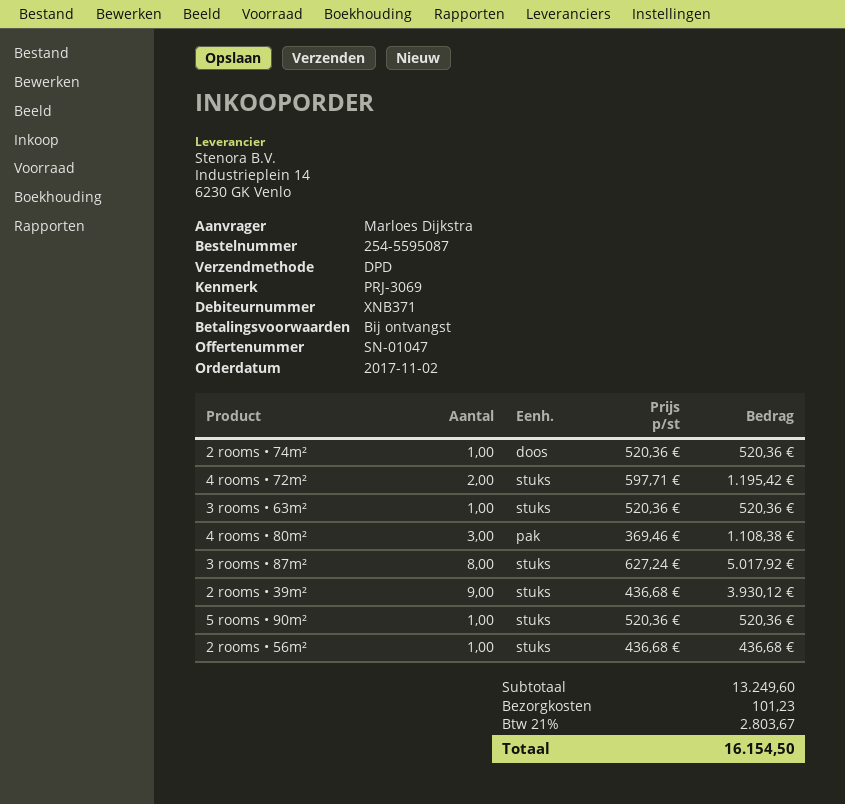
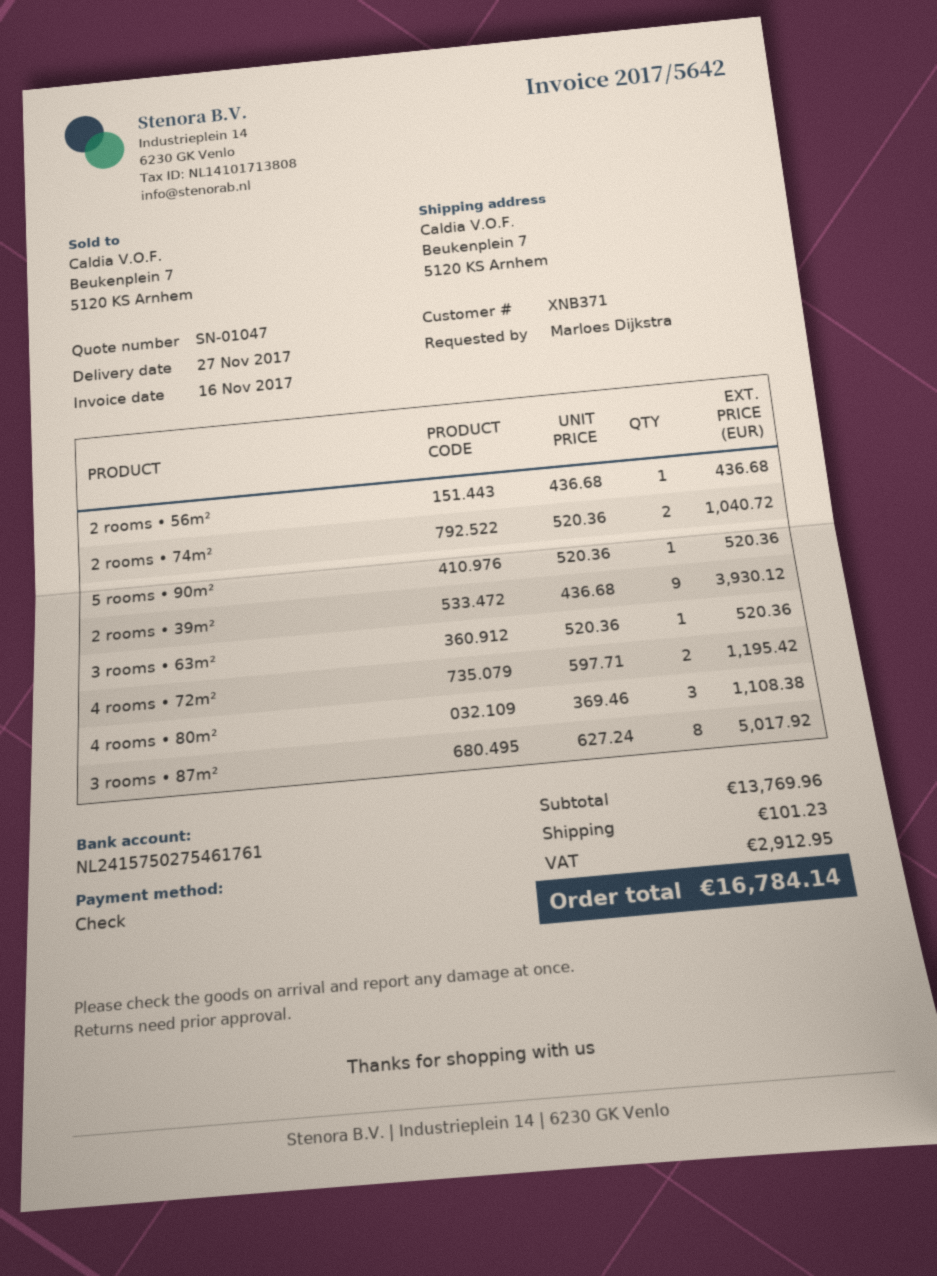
2 rooms • 74m²: 1 x 520.36 = 520.36 -> 2 x 520.36 = 1040.72
subtotal: 13249.60 -> 13769.96
tax: 2803.67 -> 2912.95
total: 16154.50 -> 16784.14

